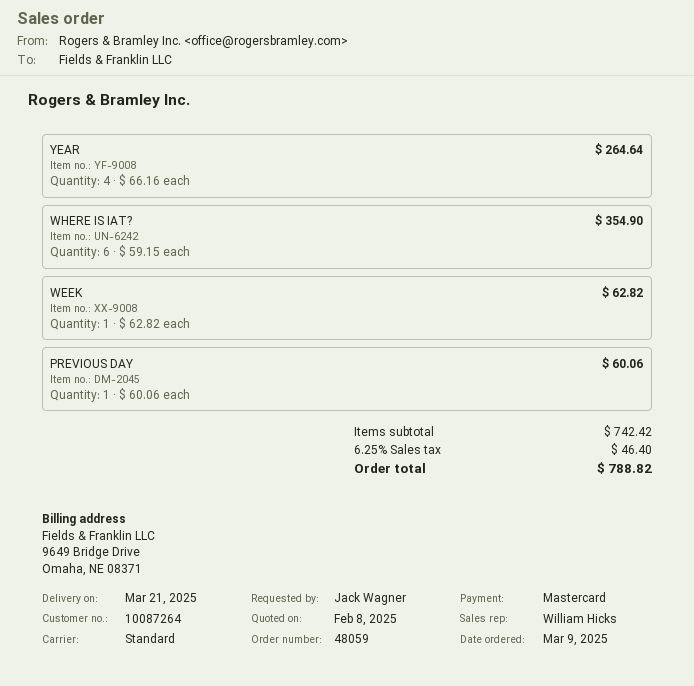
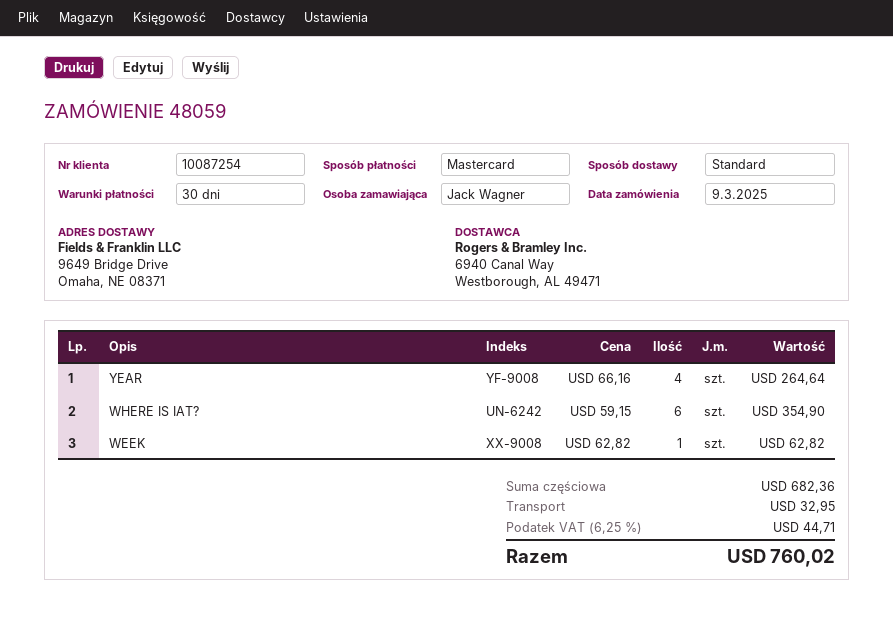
customer number: 10087264 -> 10087254
PREVIOUS DAY: 1 x 60.06 = 60.06 -> none
subtotal: 742.42 -> 682.36
shipping: none -> 32.95
tax: 6.25% = 46.40 -> 6.25% = 44.71
total: 788.82 -> 760.02

